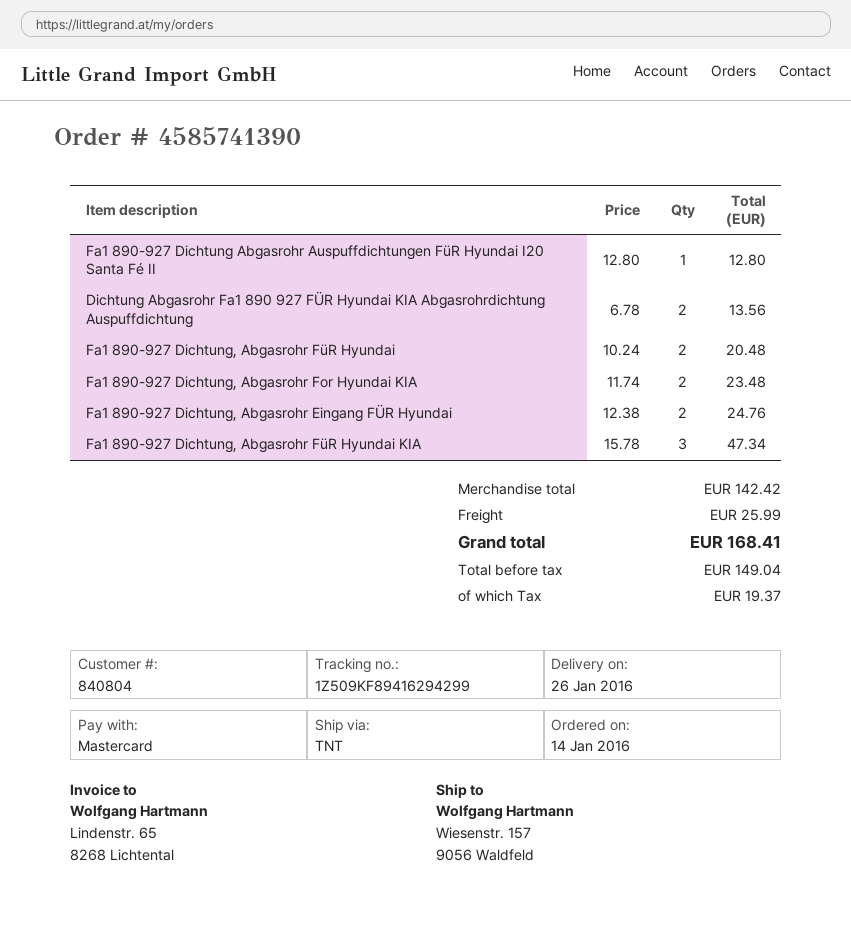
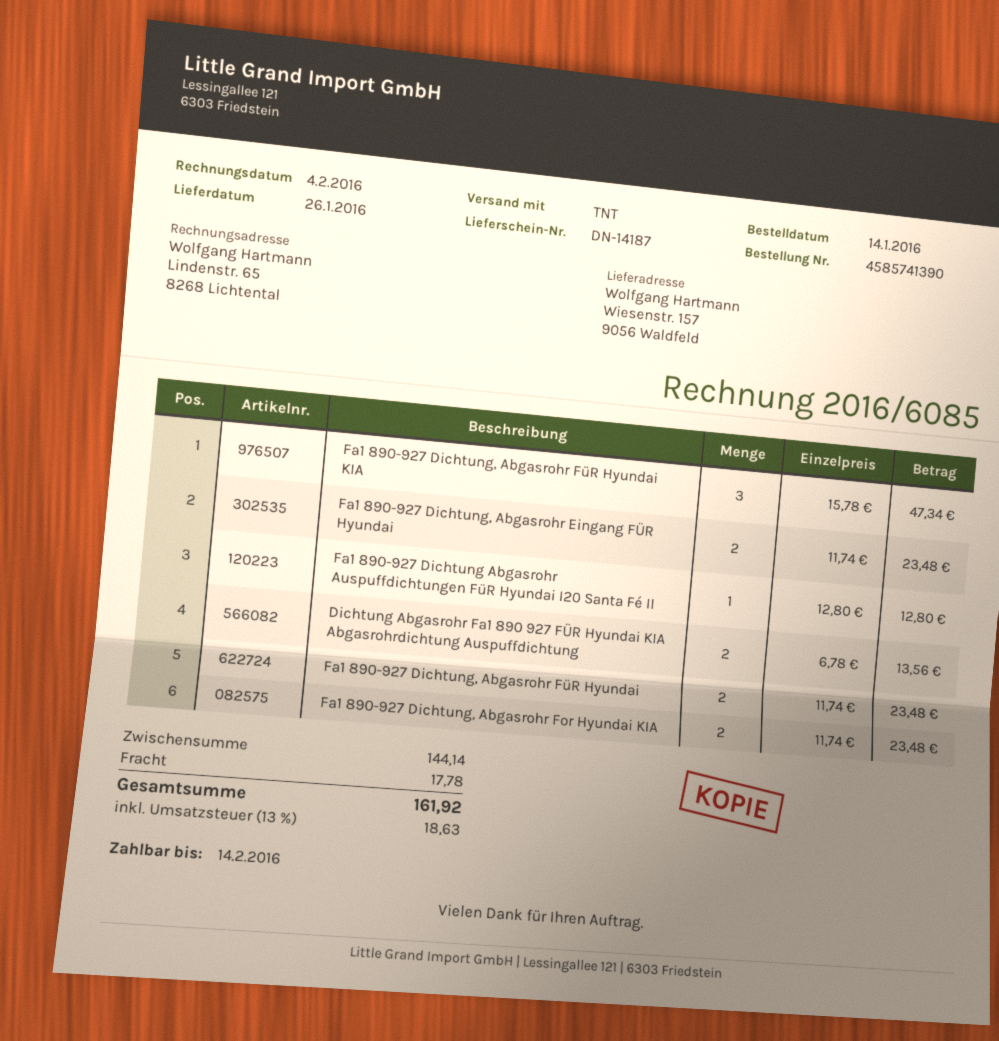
Fa1 890-927 Dichtung, Abgasrohr FüR Hyundai: 2 x 10.24 = 20.48 -> 2 x 11.74 = 23.48
Fa1 890-927 Dichtung, Abgasrohr Eingang FÜR Hyundai: 2 x 12.38 = 24.76 -> 2 x 11.74 = 23.48
subtotal: 142.42 -> 144.14
shipping: 25.99 -> 17.78
tax: 19.37 -> 18.63
total: 168.41 -> 161.92

